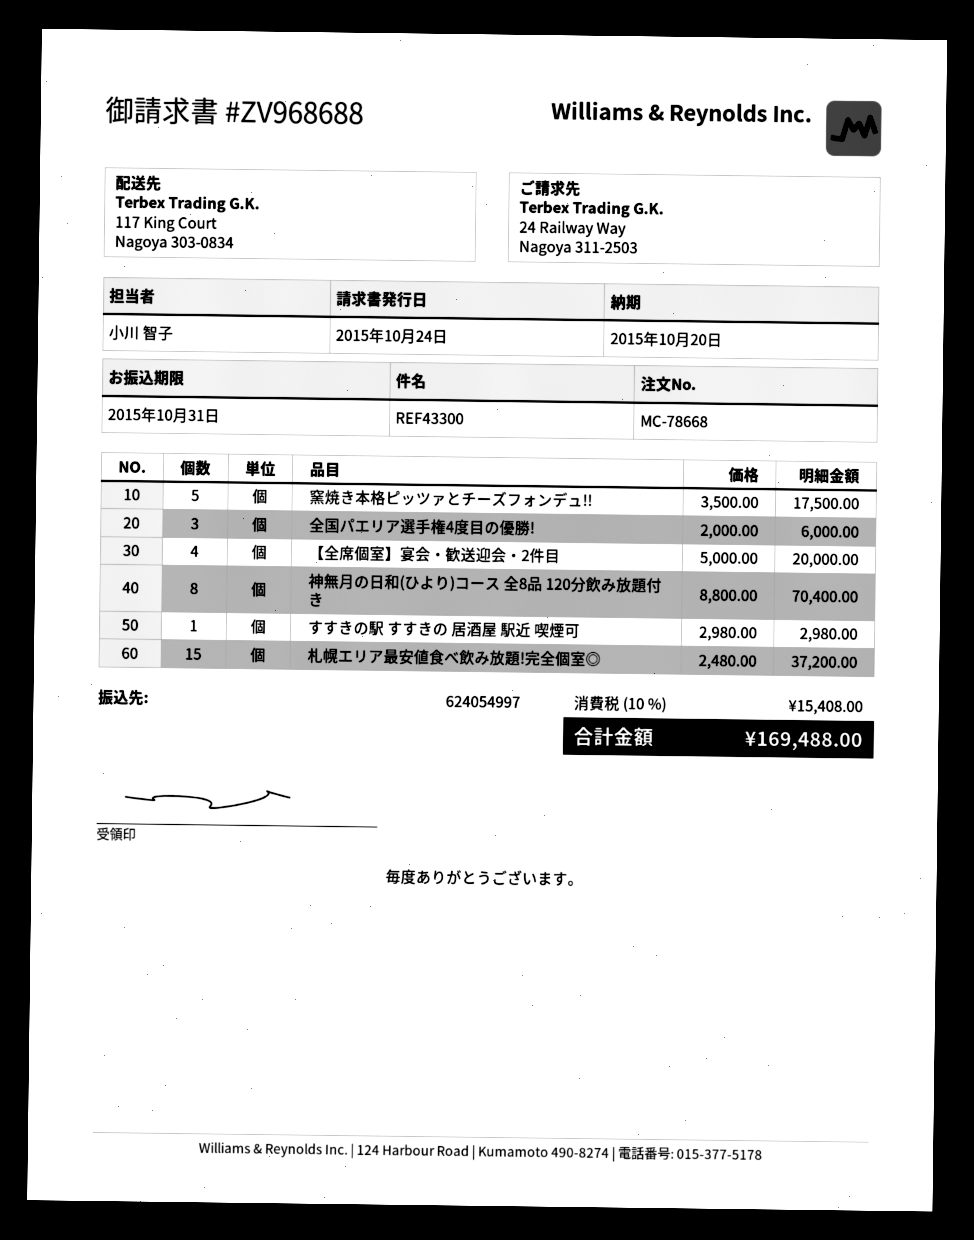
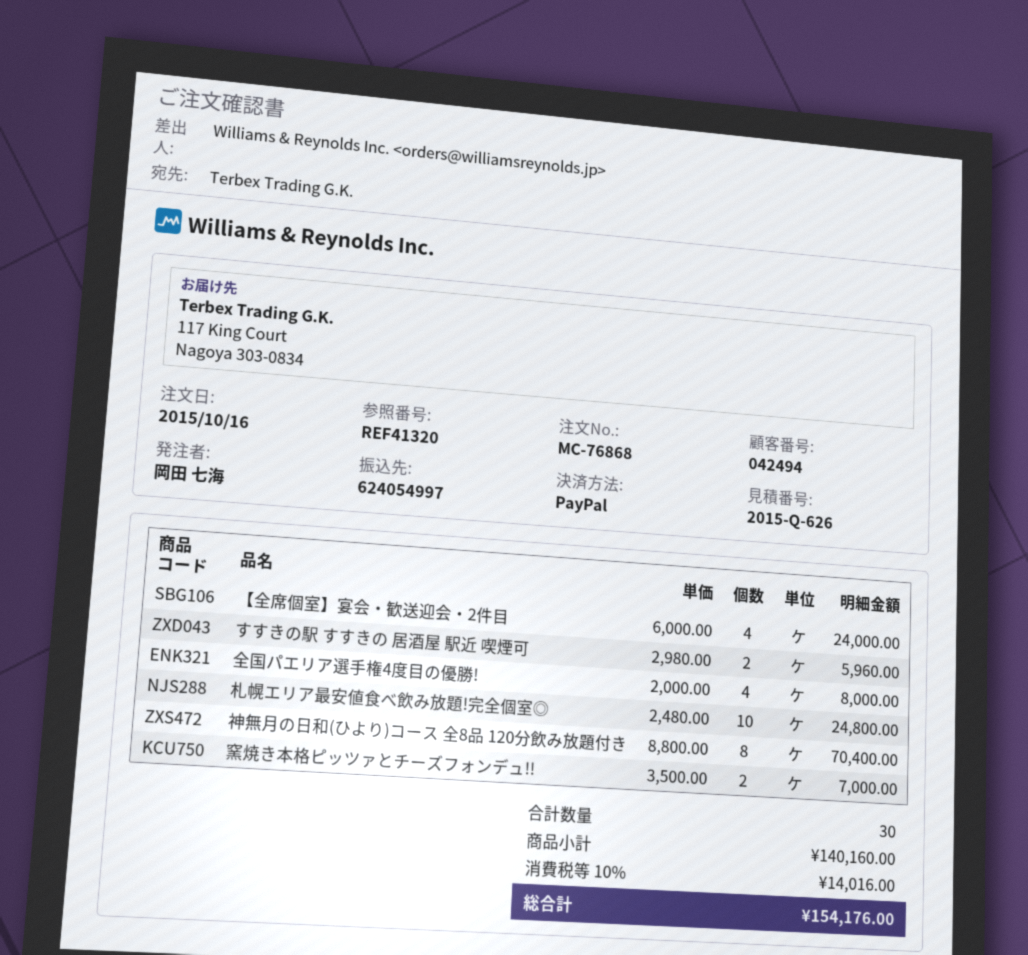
order number: MC-78668 -> MC-76868
reference: REF43300 -> REF41320
窯焼き本格ピッツァとチーズフォンデュ!!: 5 x 3500.00 = 17500.00 -> 2 x 3500.00 = 7000.00
全国パエリア選手権4度目の優勝!: 3 x 2000.00 = 6000.00 -> 4 x 2000.00 = 8000.00
【全席個室】宴会・歓送迎会・2件目: 4 x 5000.00 = 20000.00 -> 4 x 6000.00 = 24000.00
すすきの駅 すすきの 居酒屋 駅近 喫煙可: 1 x 2980.00 = 2980.00 -> 2 x 2980.00 = 5960.00
札幌エリア最安値食べ飲み放題!完全個室◎: 15 x 2480.00 = 37200.00 -> 10 x 2480.00 = 24800.00
tax: 10% = 15408.00 -> 10% = 14016.00
total: 169488.00 -> 154176.00

